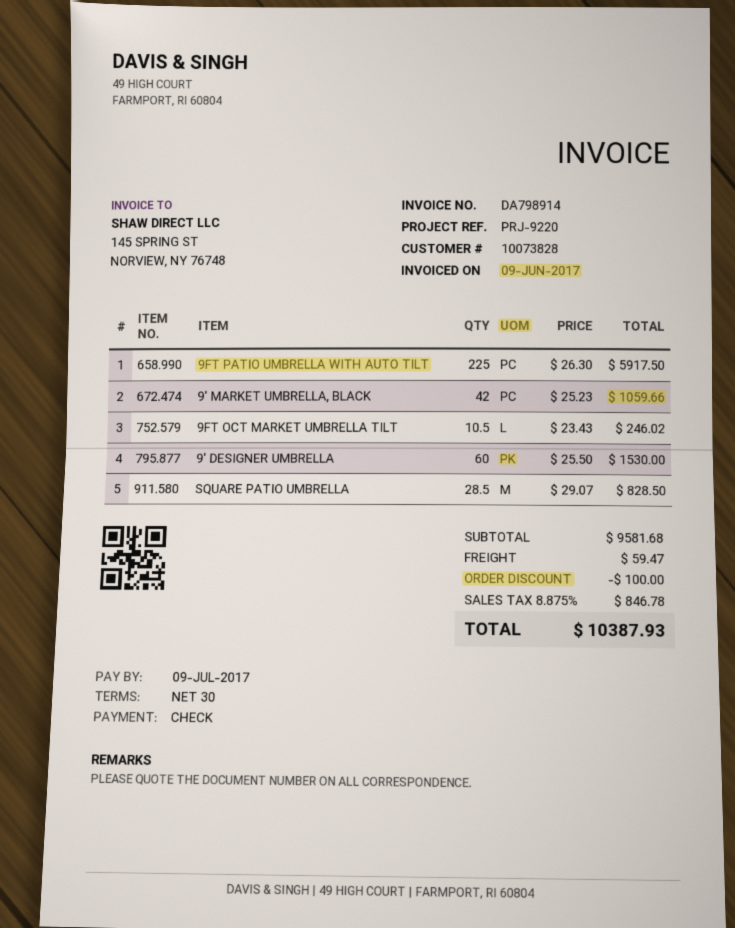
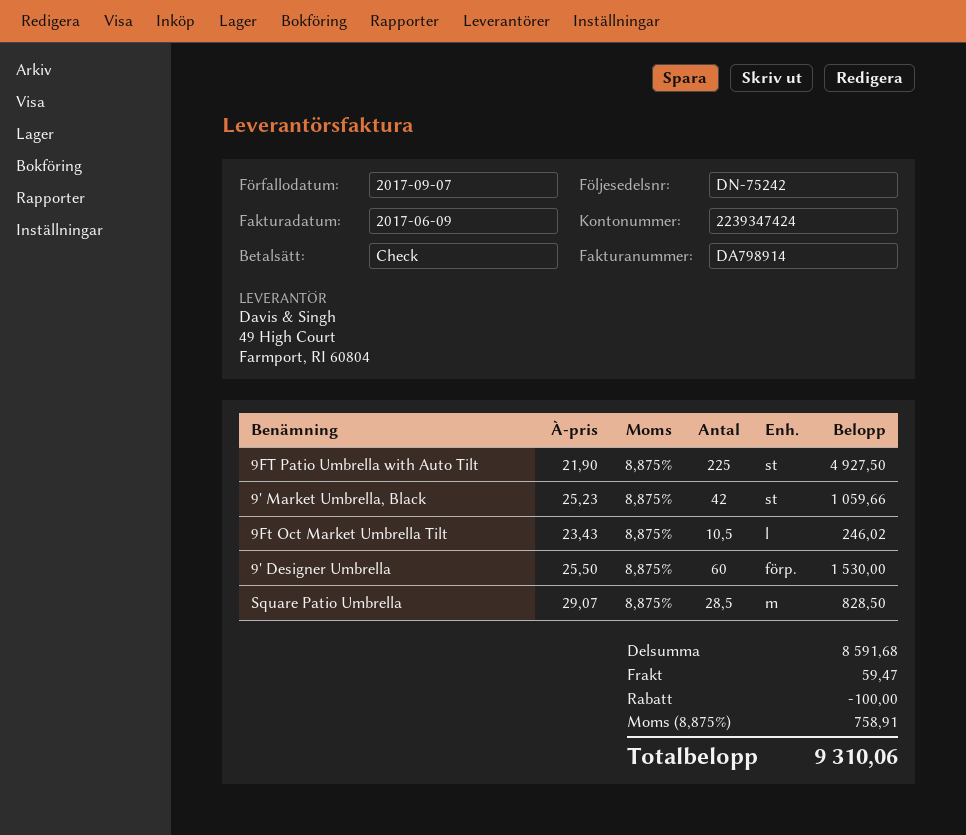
due date: 2017-07-09 -> 2017-09-07
9FT PATIO UMBRELLA WITH AUTO TILT: 225 x 26.30 = 5917.50 -> 225 x 21.90 = 4927.50
subtotal: 9581.68 -> 8591.68
tax: 8.875% = 846.78 -> 8.875% = 758.91
total: 10387.93 -> 9310.06

